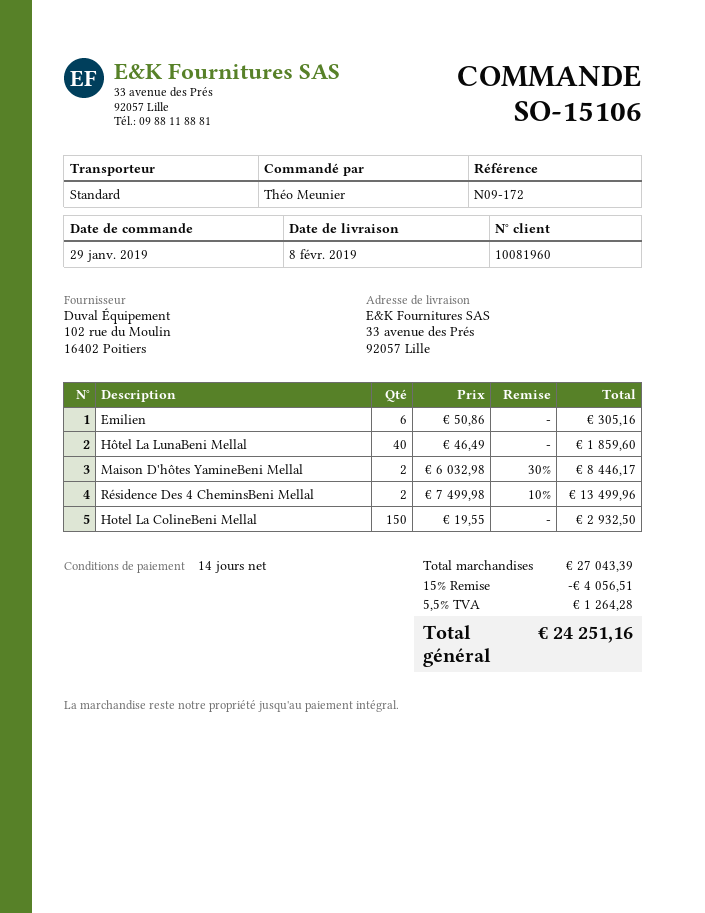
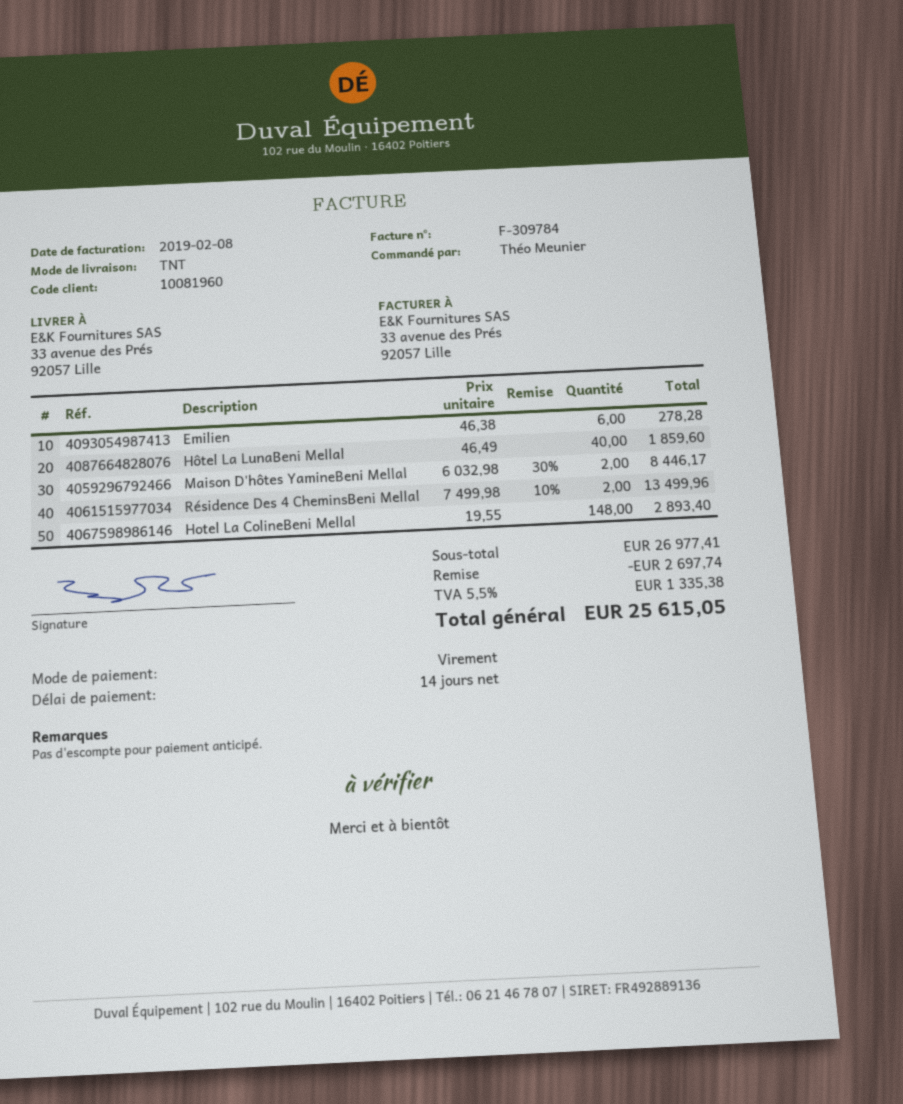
shipping method: standard -> TNT
Emilien: 6 x 50.86 = 305.16 -> 6 x 46.38 = 278.28
Hotel La ColineBeni Mellal: 150 x 19.55 = 2932.50 -> 148 x 19.55 = 2893.40
subtotal: 27043.39 -> 26977.41
discount: 4056.51 -> 2697.74
tax: 5.5% = 1264.28 -> 5.5% = 1335.38
total: 24251.16 -> 25615.05

